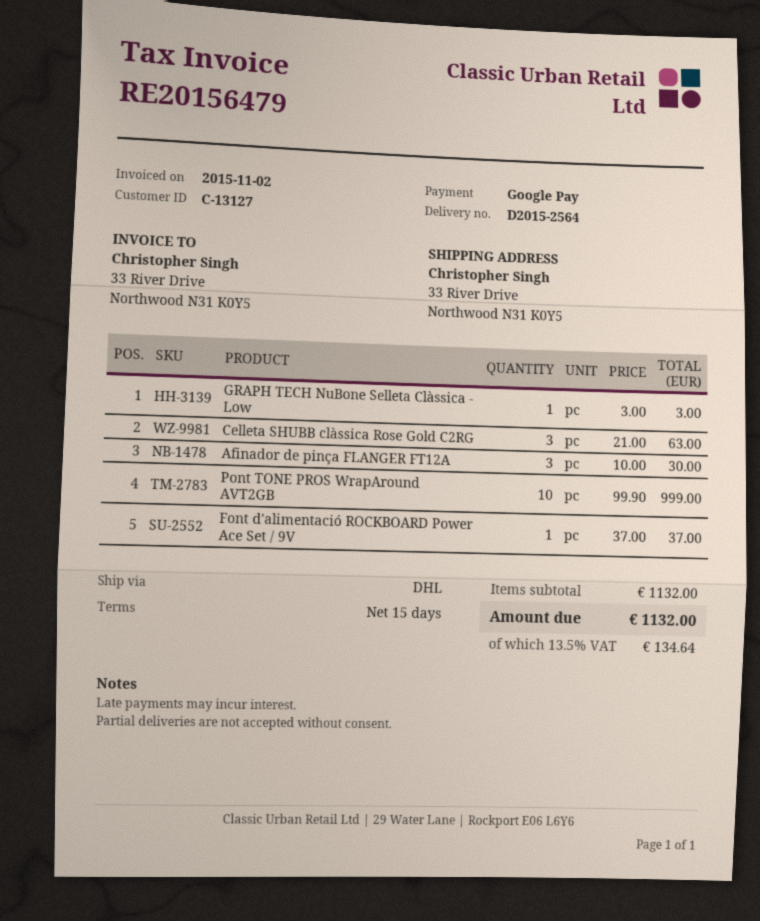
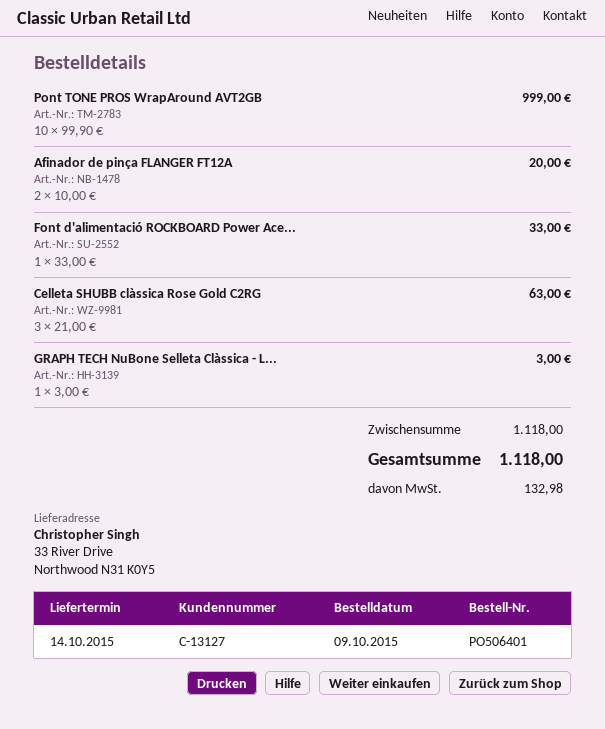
Afinador de pinça FLANGER FT12A: 3 x 10.00 = 30.00 -> 2 x 10.00 = 20.00
Font d'alimentació ROCKBOARD Power Ace Set / 9V: 1 x 37.00 = 37.00 -> 1 x 33.00 = 33.00
subtotal: 1132.00 -> 1118.00
tax: 134.64 -> 132.98
total: 1132.00 -> 1118.00

